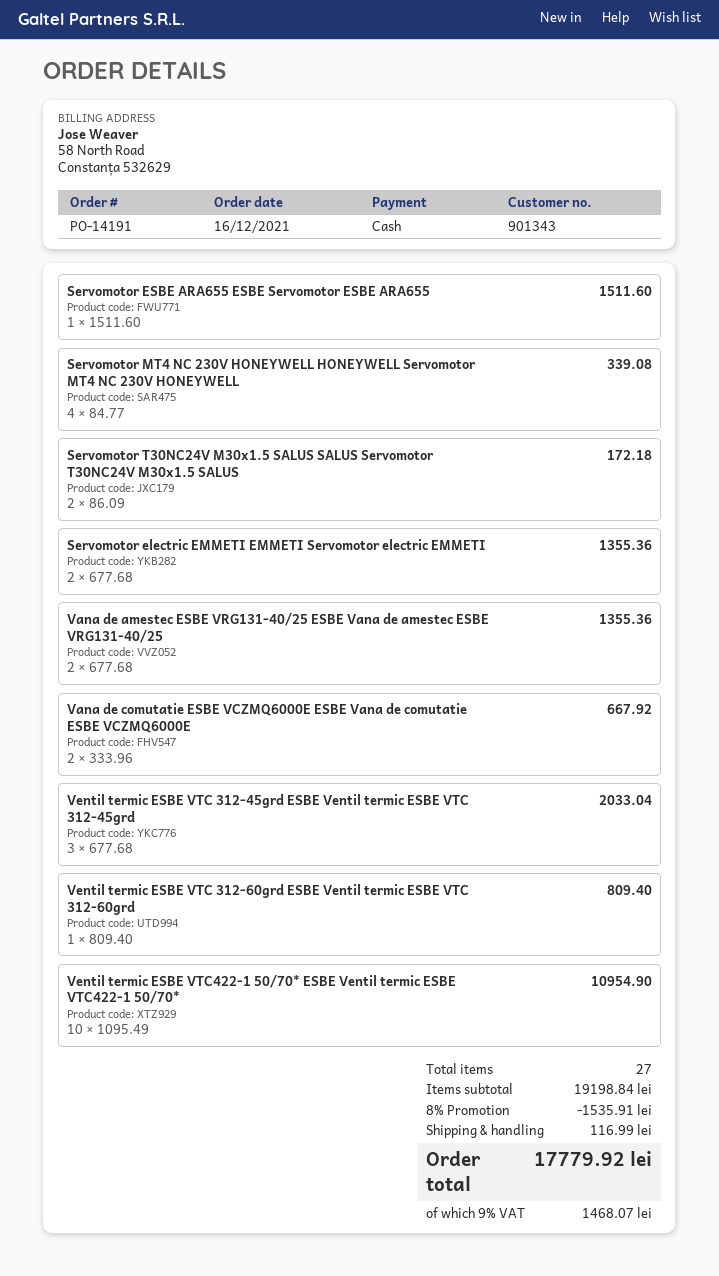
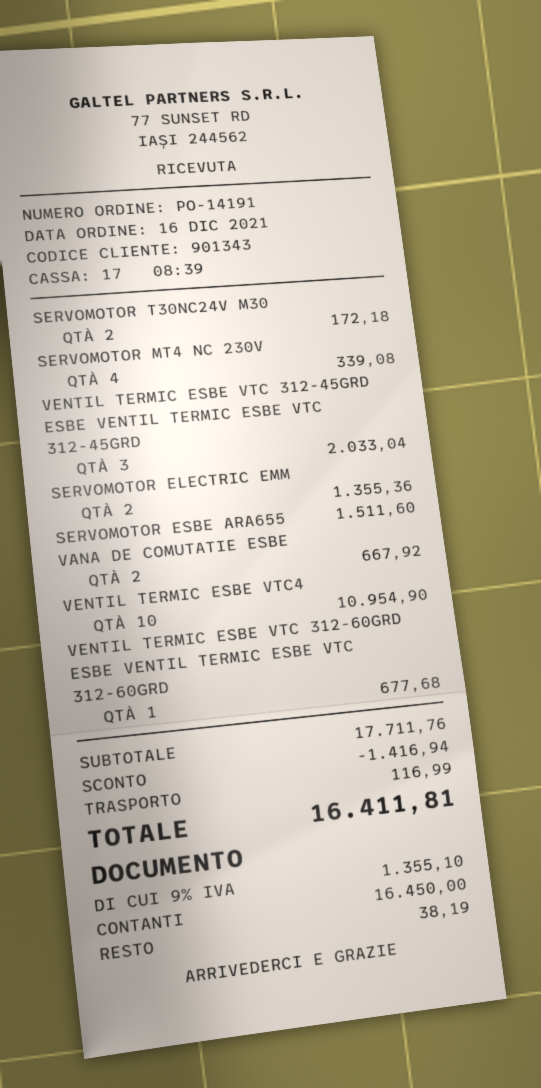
Vana de amestec ESBE VRG131-40/25 ESBE Vana de amestec ESBE VRG131-40/25: 2 for 1355.36 -> none
Ventil termic ESBE VTC 312-60grd ESBE Ventil termic ESBE VTC 312-60grd: 1 for 809.40 -> 1 for 677.68
subtotal: 19198.84 -> 17711.76
discount: 1535.91 -> 1416.94
tax: 9% = 1468.07 -> 9% = 1355.10
total: 17779.92 -> 16411.81

